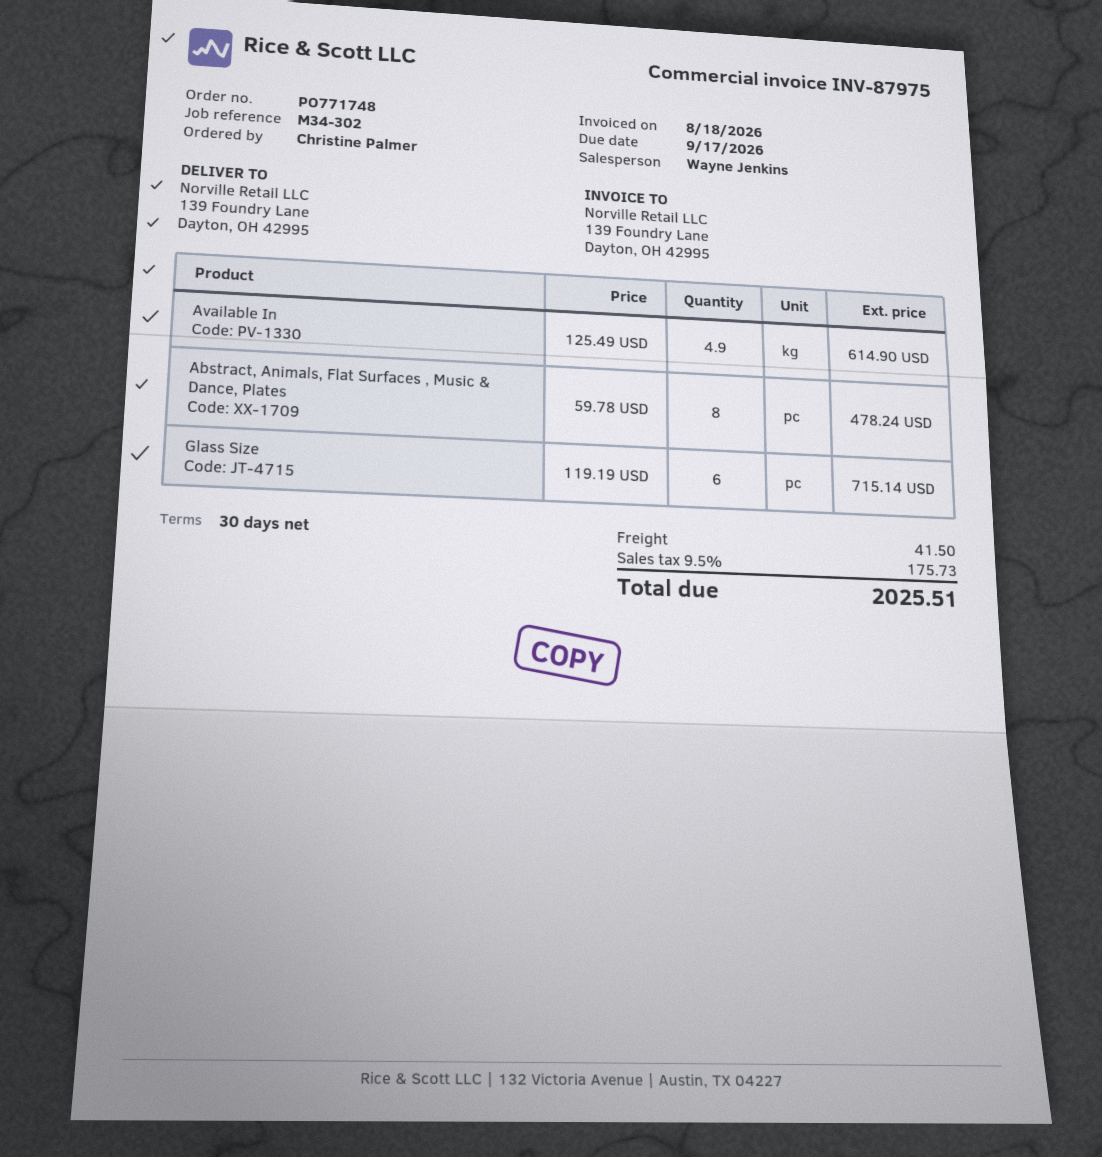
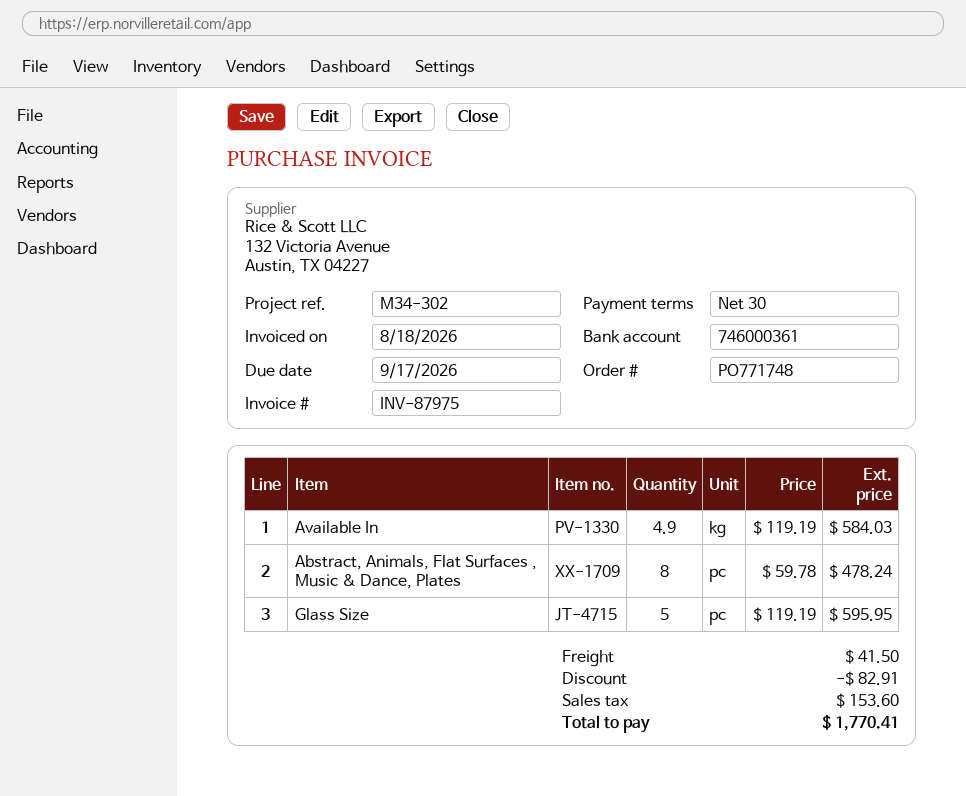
Available In: 4.9 x 125.49 = 614.90 -> 4.9 x 119.19 = 584.03
Glass Size: 6 x 119.19 = 715.14 -> 5 x 119.19 = 595.95
discount: none -> 82.91
tax: 175.73 -> 153.60
total: 2025.51 -> 1770.41

